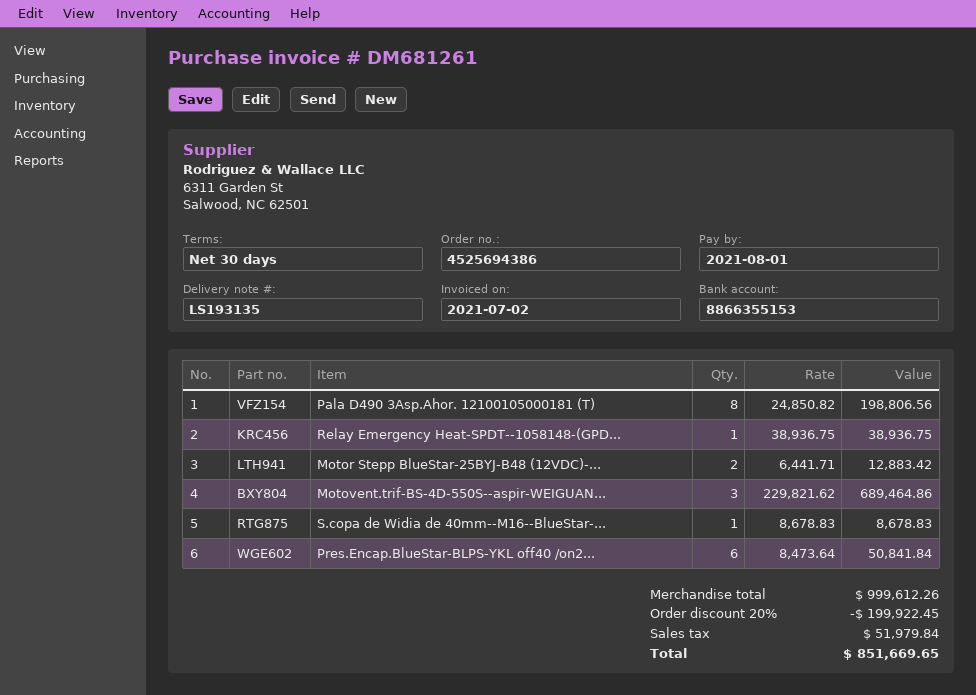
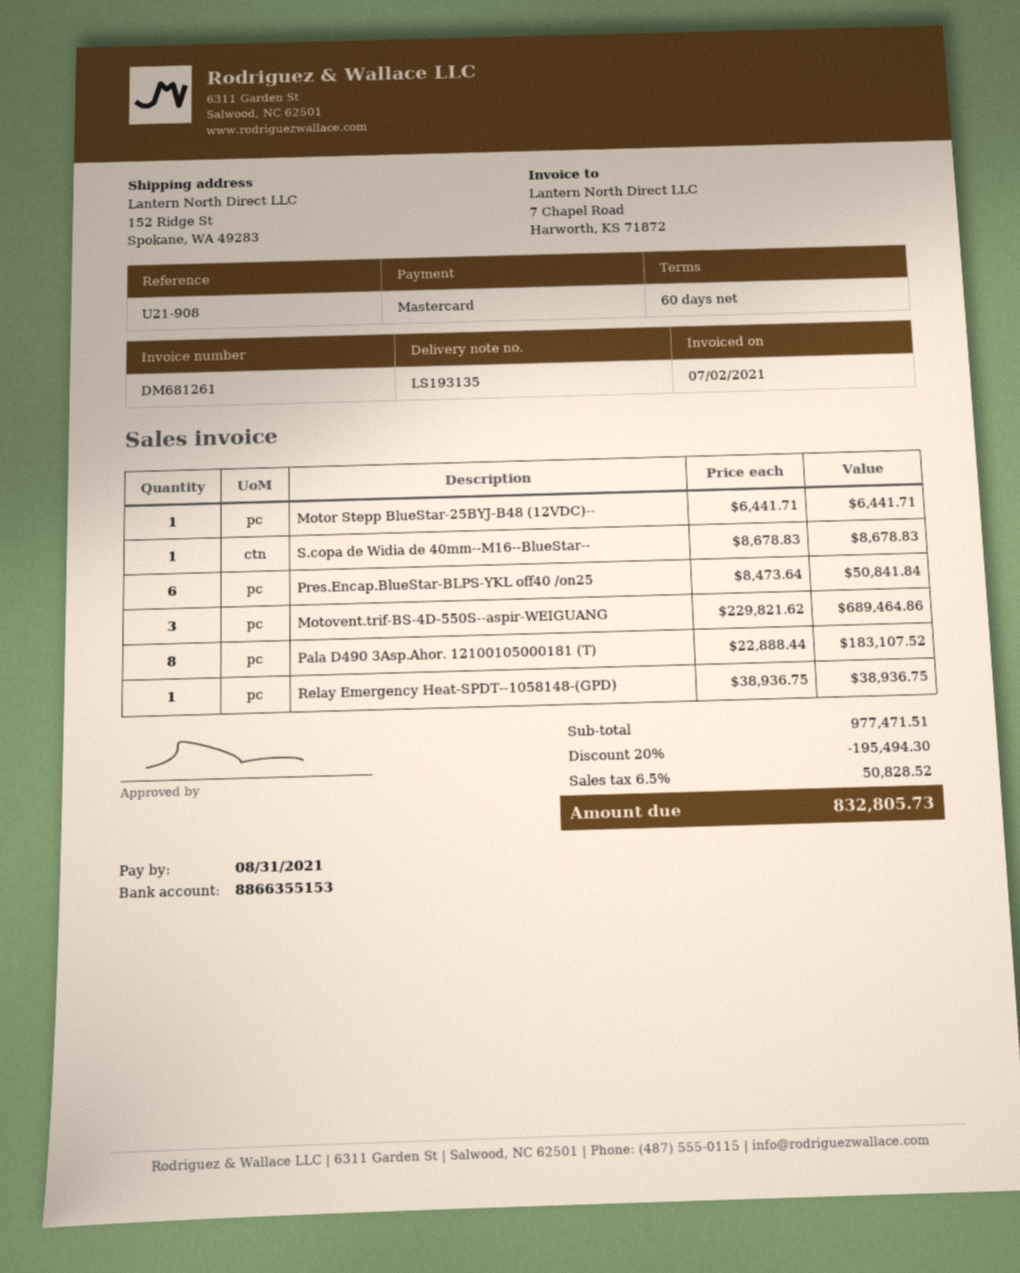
payment terms: 30 days -> 60 days
due date: 2021-08-01 -> 2021-08-31
Pala D490 3Asp.Ahor. 12100105000181 (T): 8 x 24850.82 = 198806.56 -> 8 x 22888.44 = 183107.52
Motor Stepp BlueStar-25BYJ-B48 (12VDC)-...: 2 x 6441.71 = 12883.42 -> 1 x 6441.71 = 6441.71
subtotal: 999612.26 -> 977471.51
discount: 20% = 199922.45 -> 20% = 195494.30
tax: 51979.84 -> 50828.52
total: 851669.65 -> 832805.73

